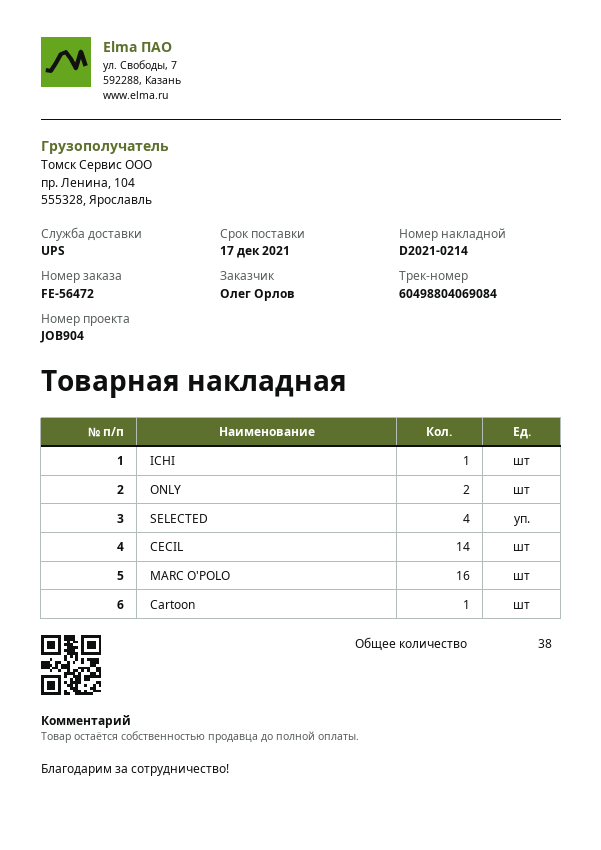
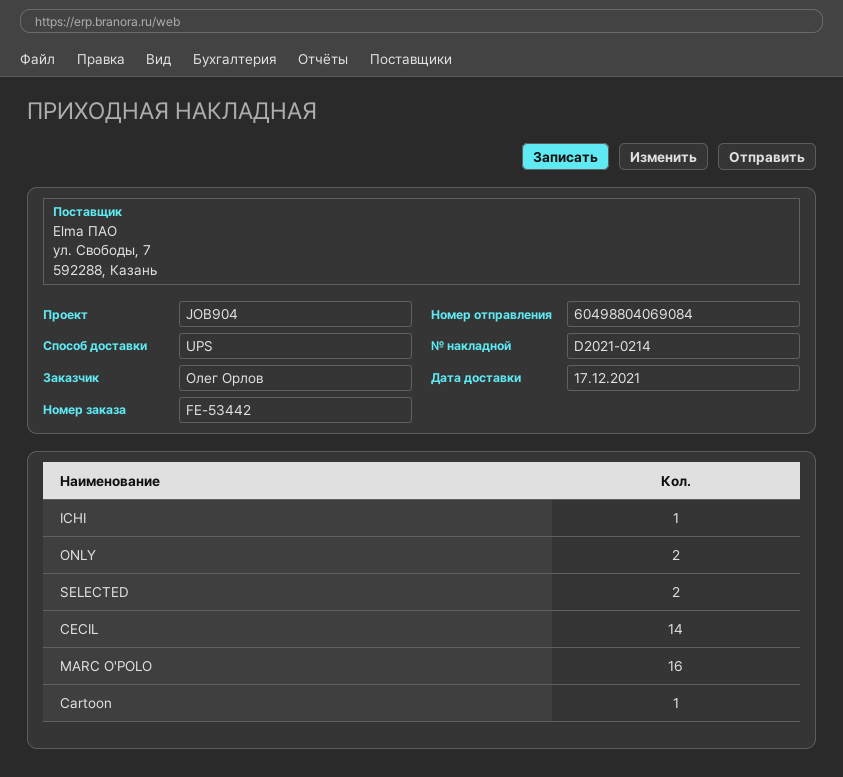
order number: FE-56472 -> FE-53442
SELECTED: 4 -> 2

